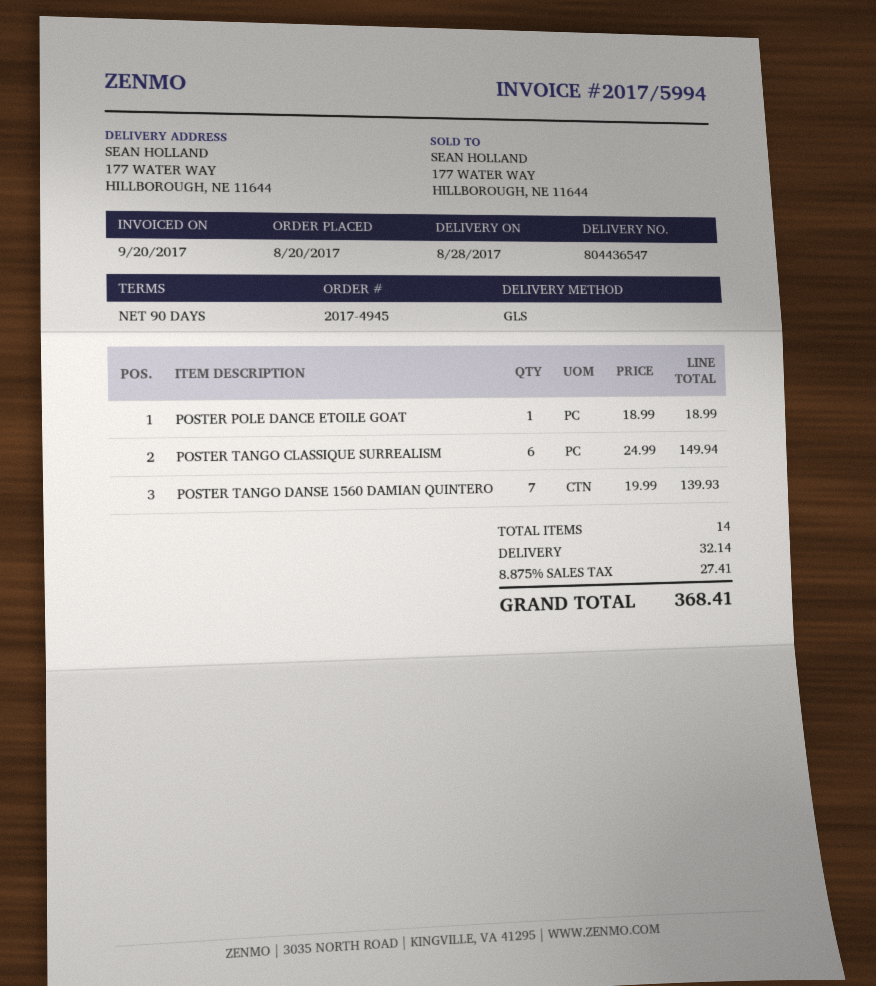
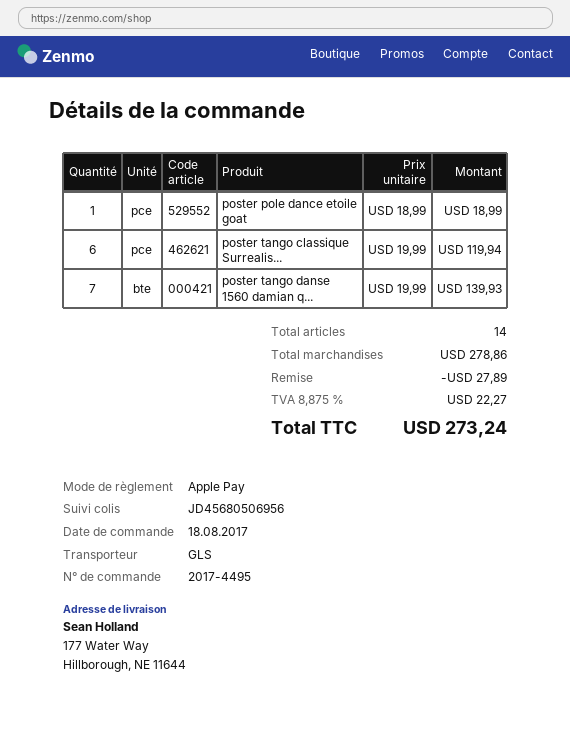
order number: 2017-4945 -> 2017-4495
order date: 2017-08-20 -> 2017-08-18
POSTER TANGO CLASSIQUE SURREALISM: 6 x 24.99 = 149.94 -> 6 x 19.99 = 119.94
discount: none -> 27.89
shipping: 32.14 -> none
tax: 8.875% = 27.41 -> 8.875% = 22.27
total: 368.41 -> 273.24

